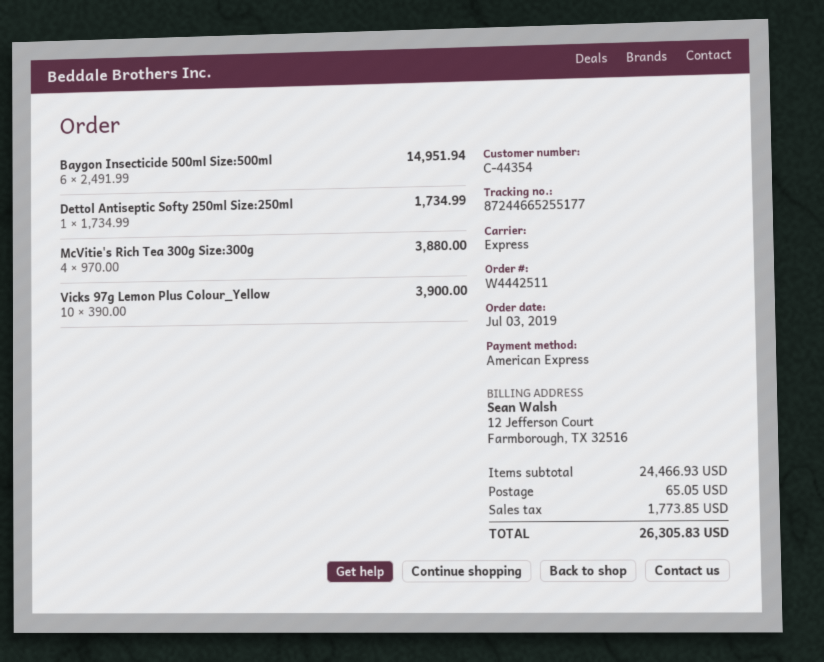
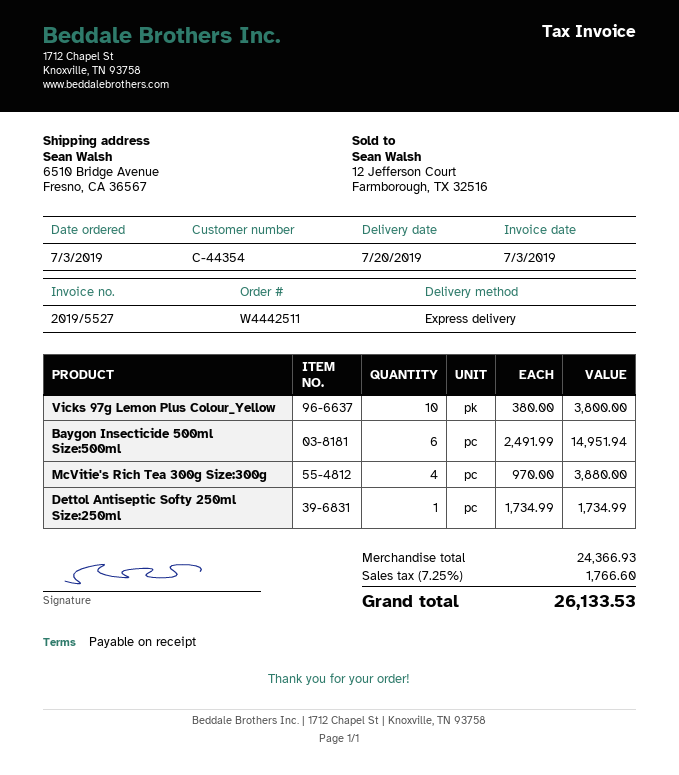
Vicks 97g Lemon Plus Colour_Yellow: 10 x 390.00 = 3900.00 -> 10 x 380.00 = 3800.00
subtotal: 24466.93 -> 24366.93
shipping: 65.05 -> none
tax: 1773.85 -> 1766.60
total: 26305.83 -> 26133.53

